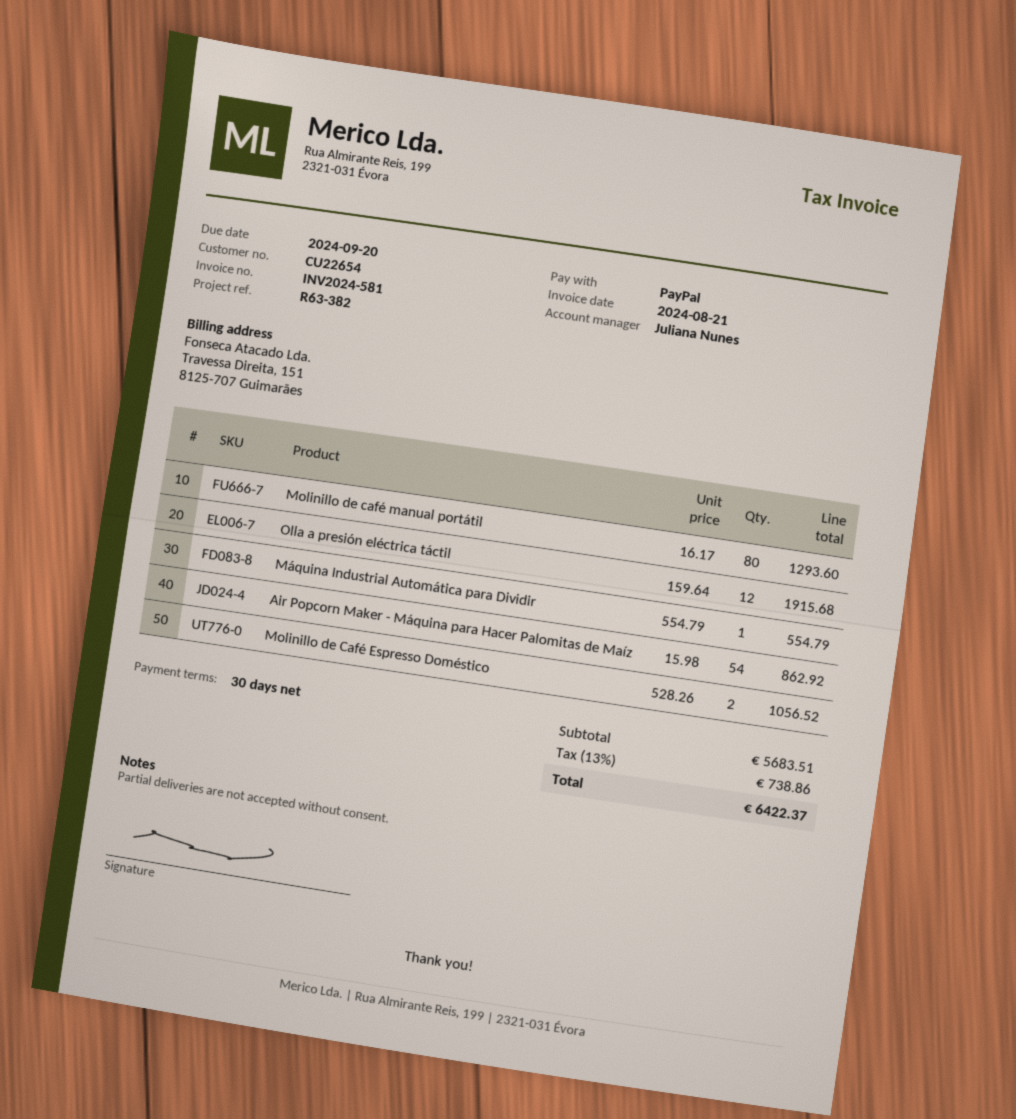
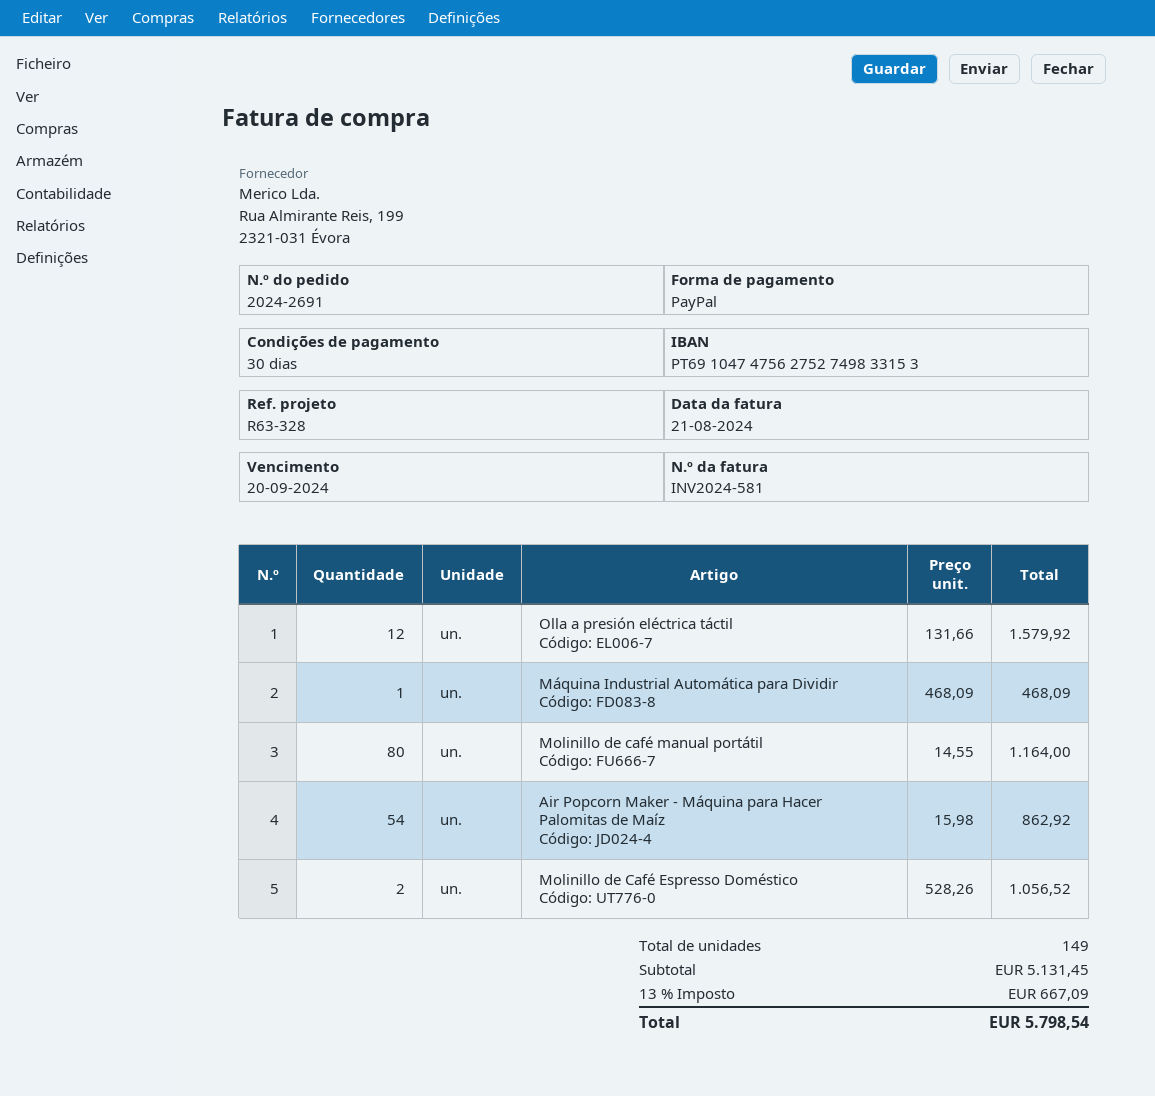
reference: R63-382 -> R63-328
Molinillo de café manual portátil: 80 x 16.17 = 1293.60 -> 80 x 14.55 = 1164.00
Olla a presión eléctrica táctil: 12 x 159.64 = 1915.68 -> 12 x 131.66 = 1579.92
Máquina Industrial Automática para Dividir: 1 x 554.79 = 554.79 -> 1 x 468.09 = 468.09
subtotal: 5683.51 -> 5131.45
tax: 13% = 738.86 -> 13% = 667.09
total: 6422.37 -> 5798.54

